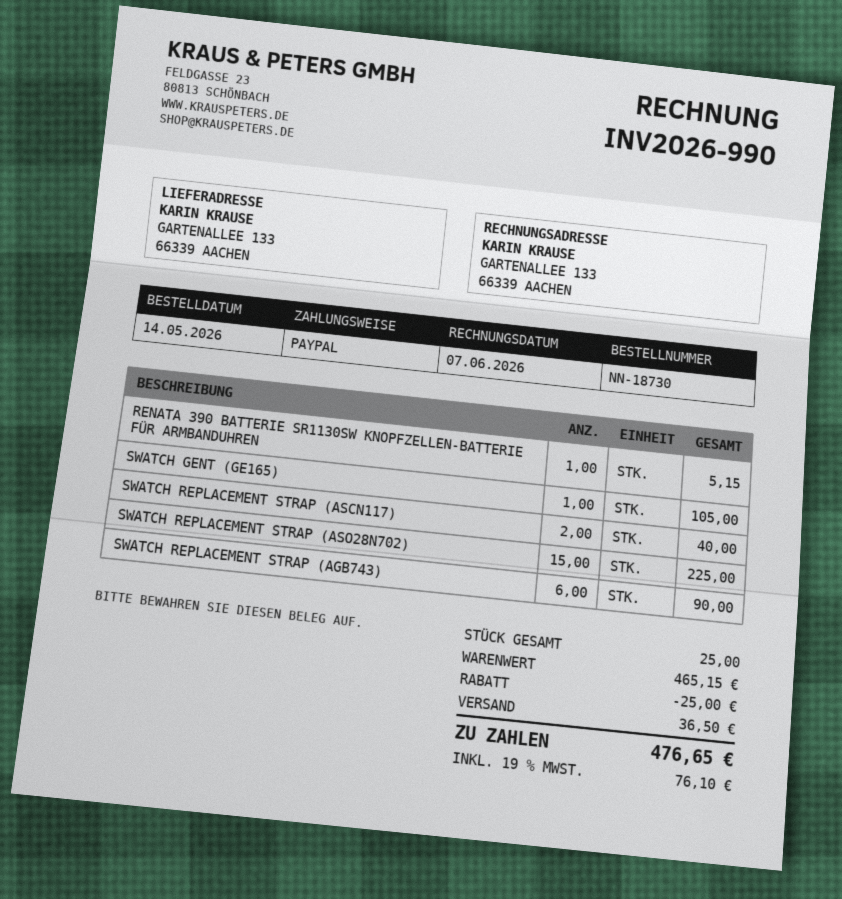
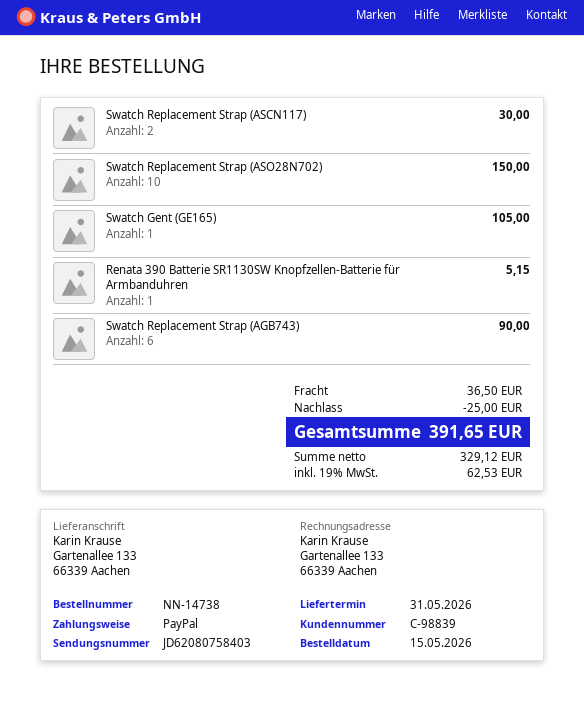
order number: NN-18730 -> NN-14738
order date: 2026-05-14 -> 2026-05-15
SWATCH REPLACEMENT STRAP (ASCN117): 2 for 40.00 -> 2 for 30.00
SWATCH REPLACEMENT STRAP (ASO28N702): 15 for 225.00 -> 10 for 150.00
tax: 19% = 76.10 -> 19% = 62.53
total: 476.65 -> 391.65

